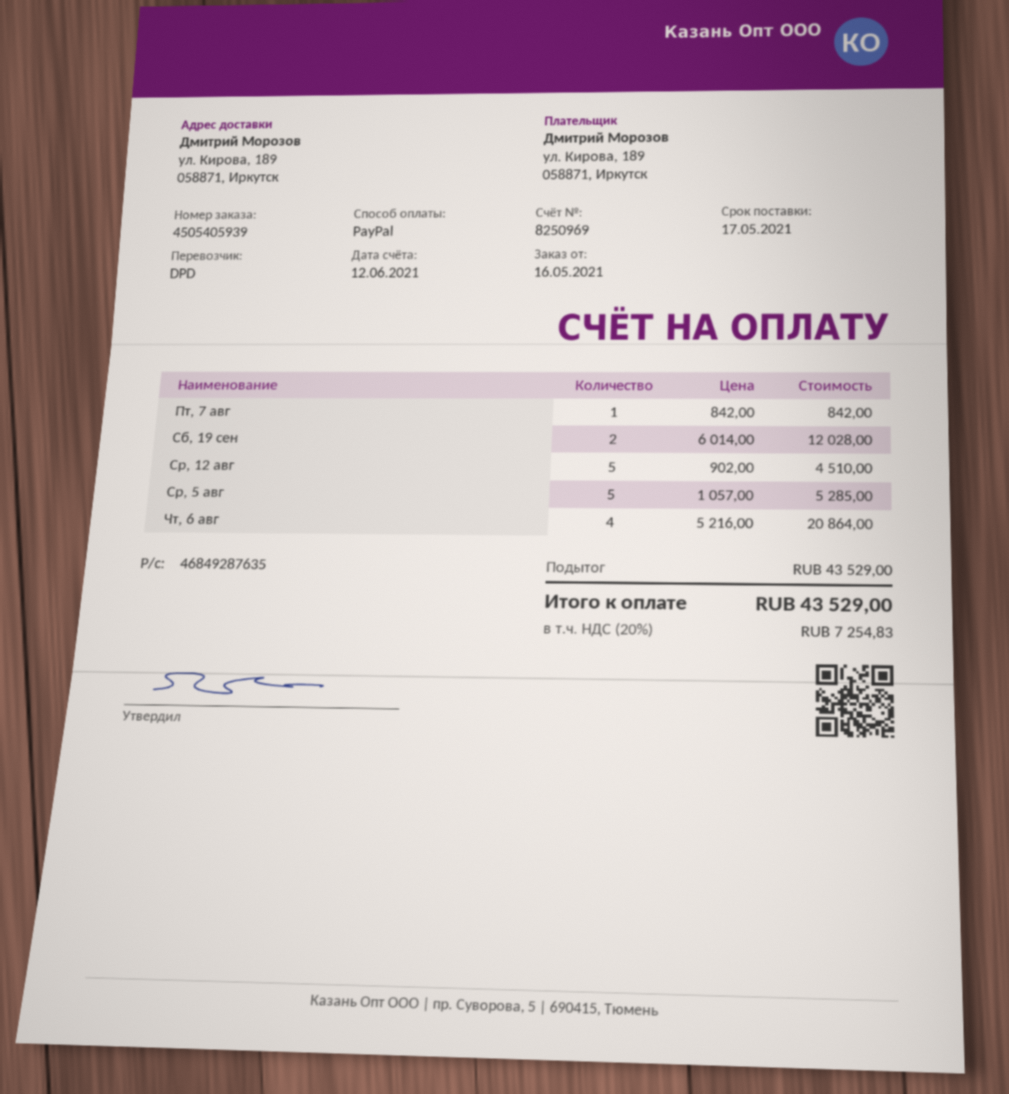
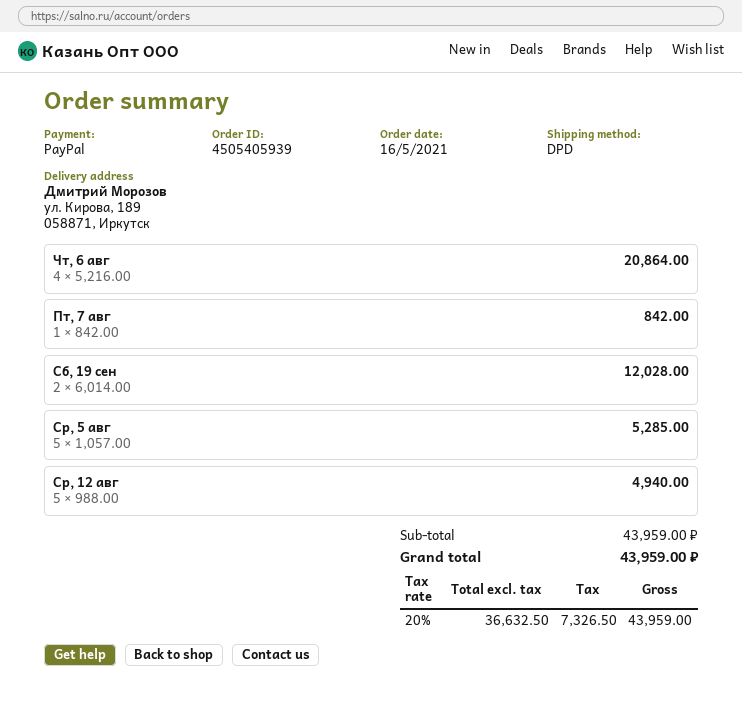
Ср, 12 авг: 5 x 902.00 = 4510.00 -> 5 x 988.00 = 4940.00
subtotal: 43529.00 -> 43959.00
tax: 20% = 7254.83 -> 20% = 7326.50
total: 43529.00 -> 43959.00

